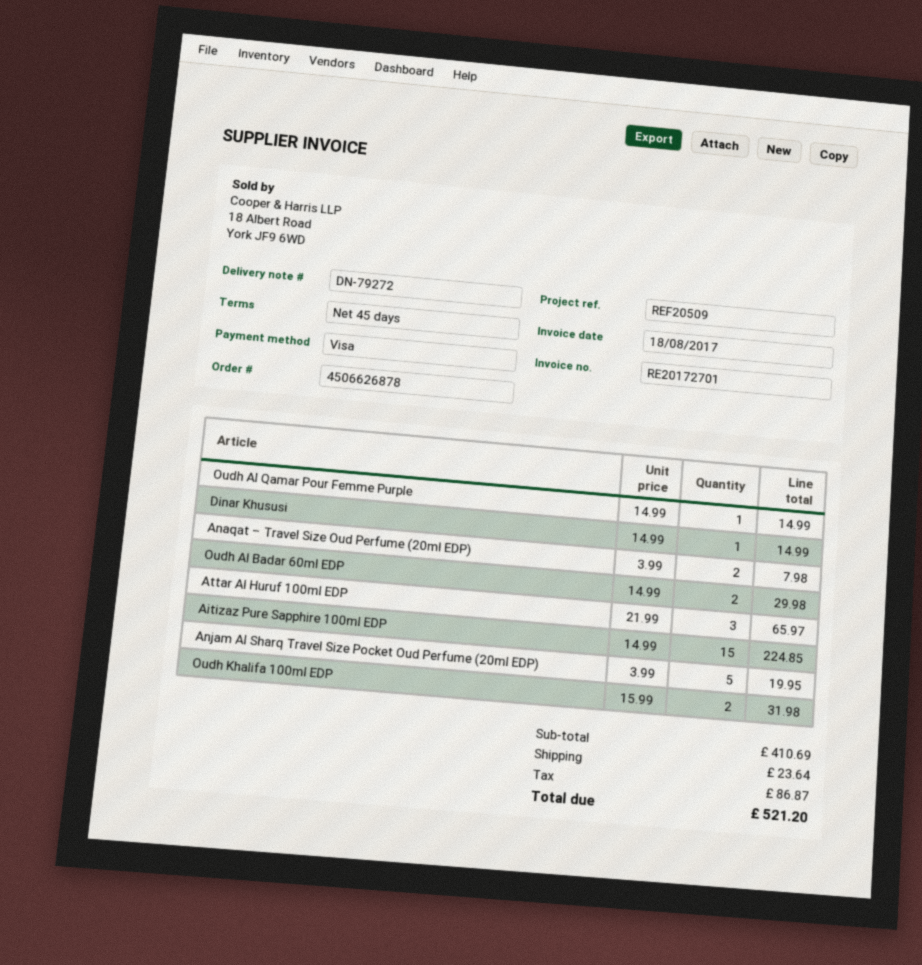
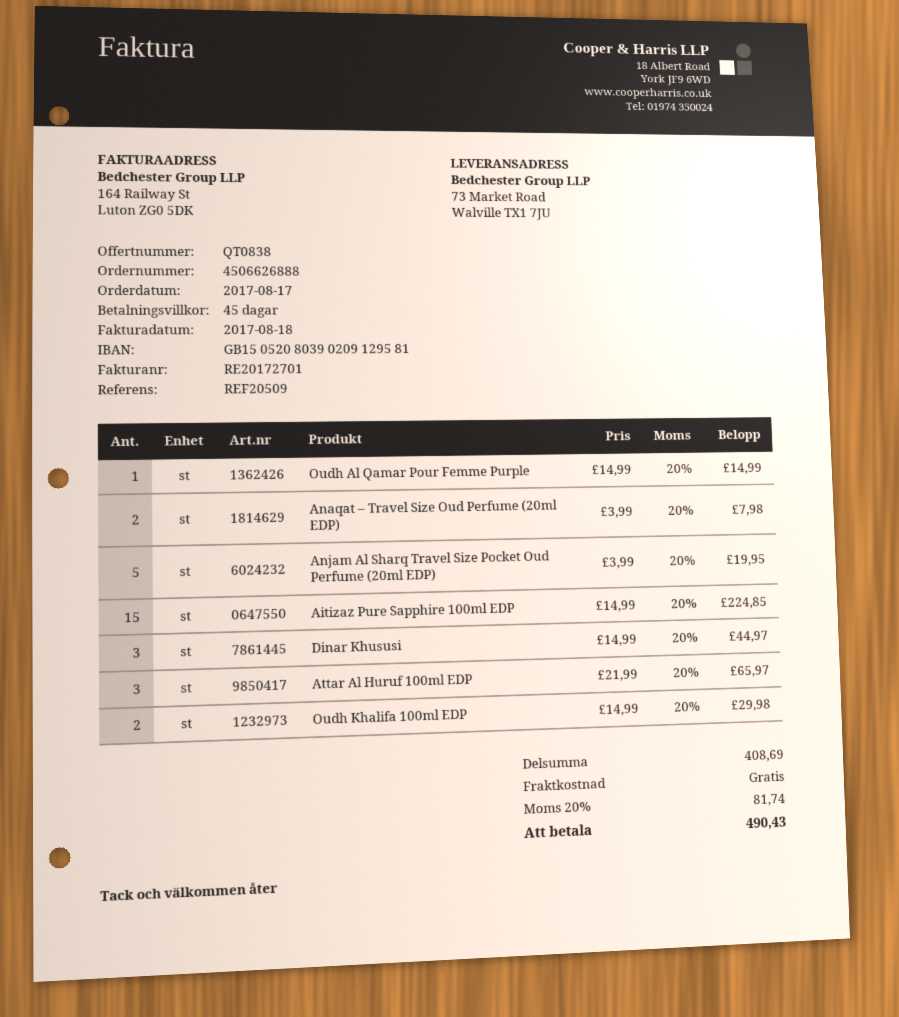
order number: 4506626878 -> 4506626888
Dinar Khususi: 1 x 14.99 = 14.99 -> 3 x 14.99 = 44.97
Oudh Al Badar 60ml EDP: 2 x 14.99 = 29.98 -> none
Oudh Khalifa 100ml EDP: 2 x 15.99 = 31.98 -> 2 x 14.99 = 29.98
subtotal: 410.69 -> 408.69
shipping: 23.64 -> 0.00
tax: 86.87 -> 81.74
total: 521.20 -> 490.43

